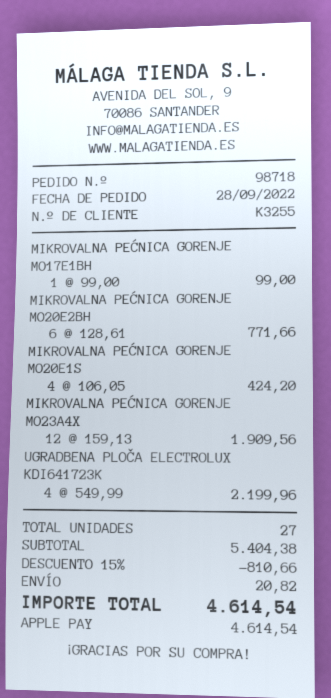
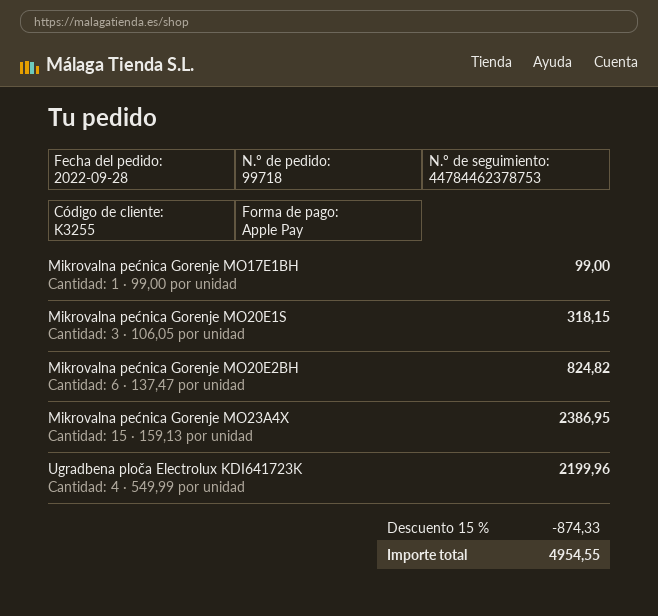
order number: 98718 -> 99718
MIKROVALNA PEĆNICA GORENJE MO20E2BH: 6 x 128.61 = 771.66 -> 6 x 137.47 = 824.82
MIKROVALNA PEĆNICA GORENJE MO20E1S: 4 x 106.05 = 424.20 -> 3 x 106.05 = 318.15
MIKROVALNA PEĆNICA GORENJE MO23A4X: 12 x 159.13 = 1909.56 -> 15 x 159.13 = 2386.95
discount: 15% = 810.66 -> 15% = 874.33
shipping: 20.82 -> none
total: 4614.54 -> 4954.55

